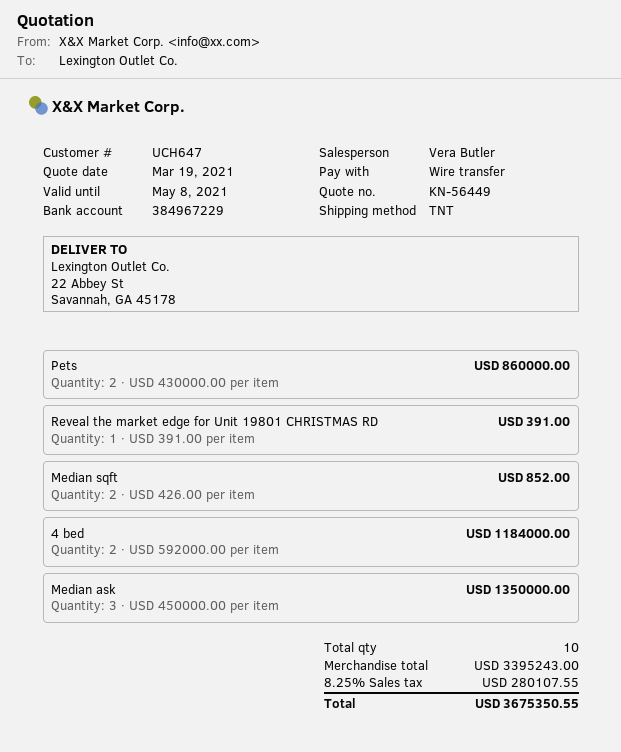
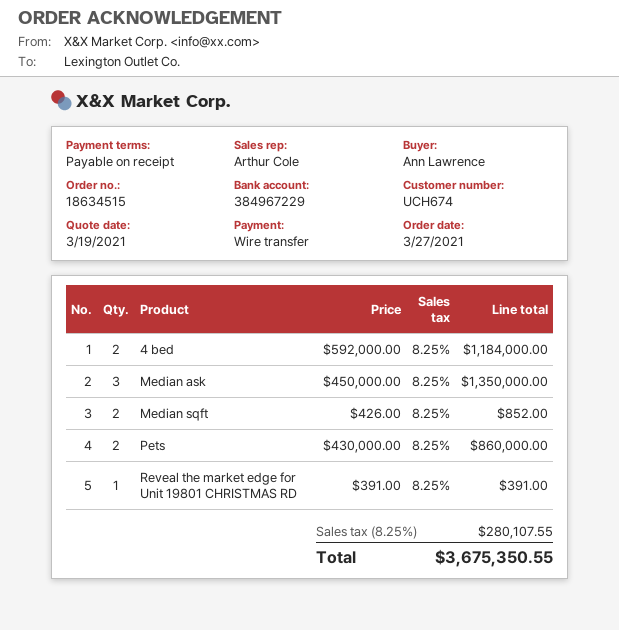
customer number: UCH647 -> UCH674
sales rep: Vera Butler -> Arthur Cole

